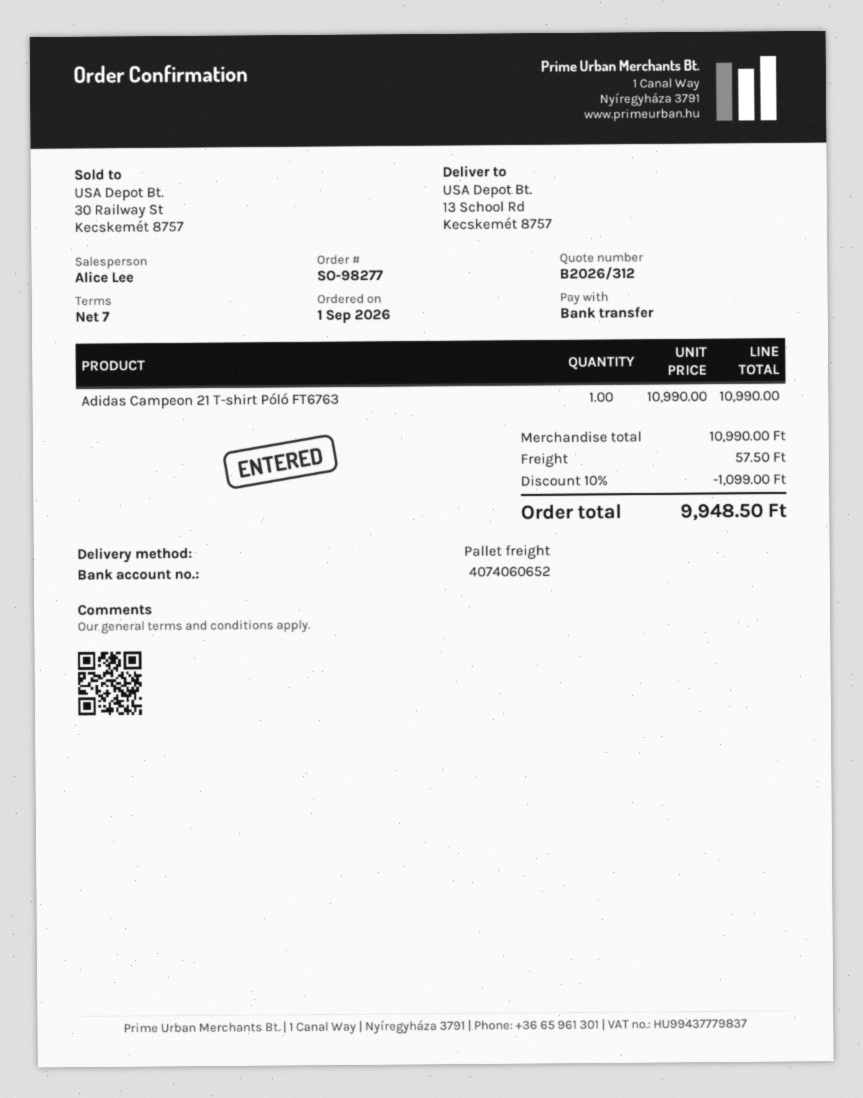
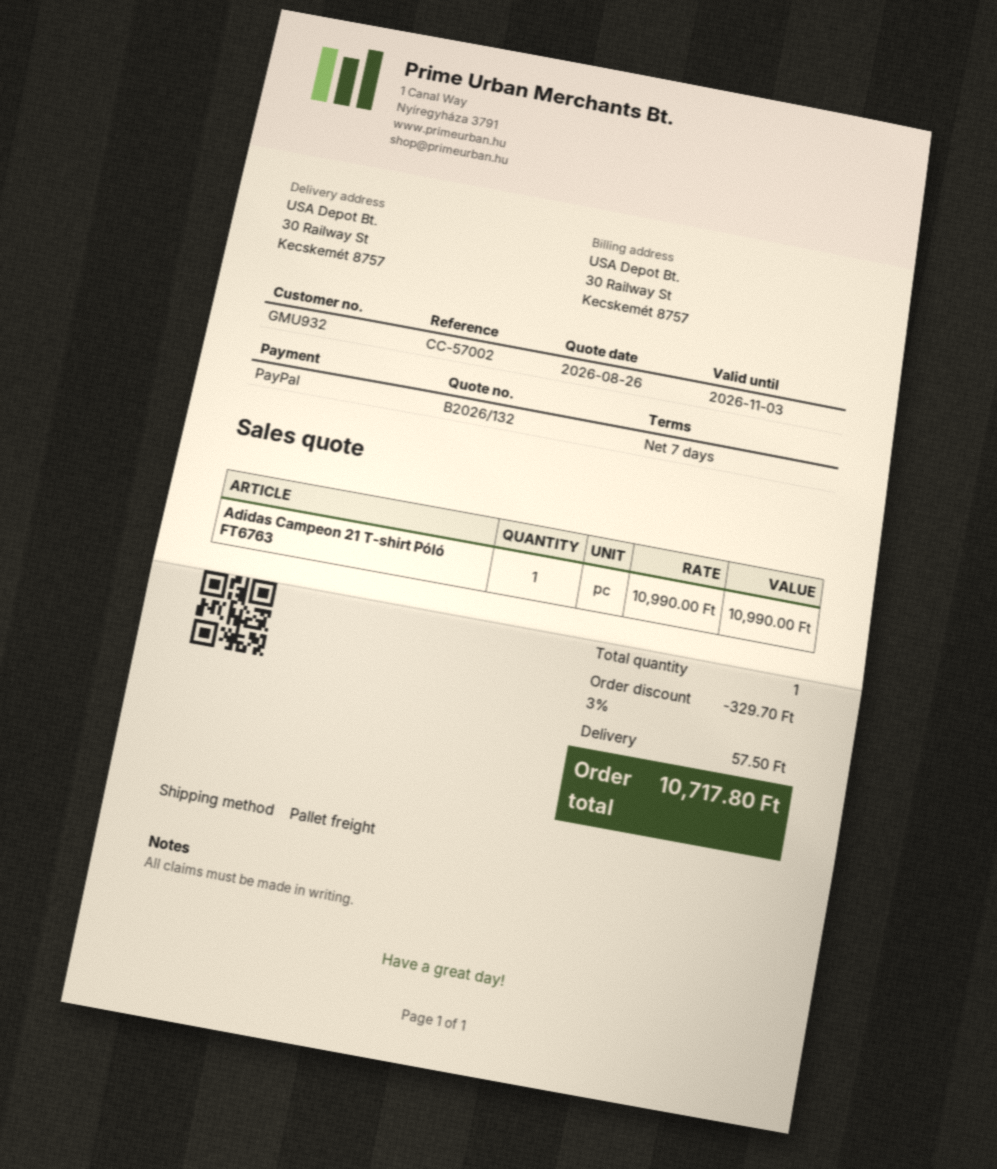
quote number: B2026/312 -> B2026/132
payment method: bank transfer -> PayPal
ship to: 13 School Rd, Kecskemét 8757 -> 30 Railway St, Kecskemét 8757
discount: 10% = 1099.00 -> 3% = 329.70
total: 9948.50 -> 10717.80

